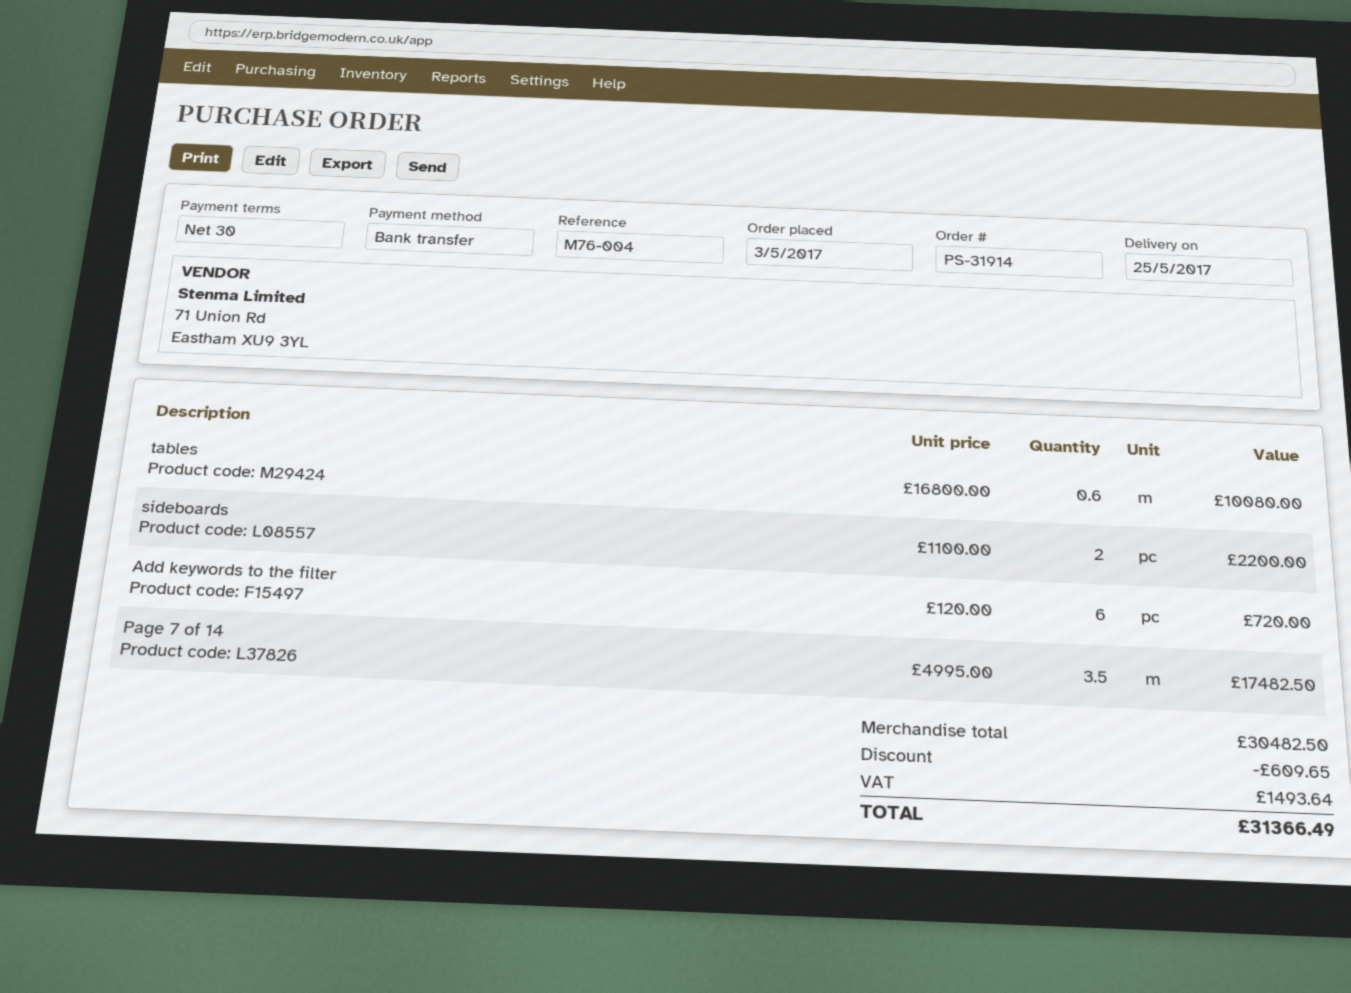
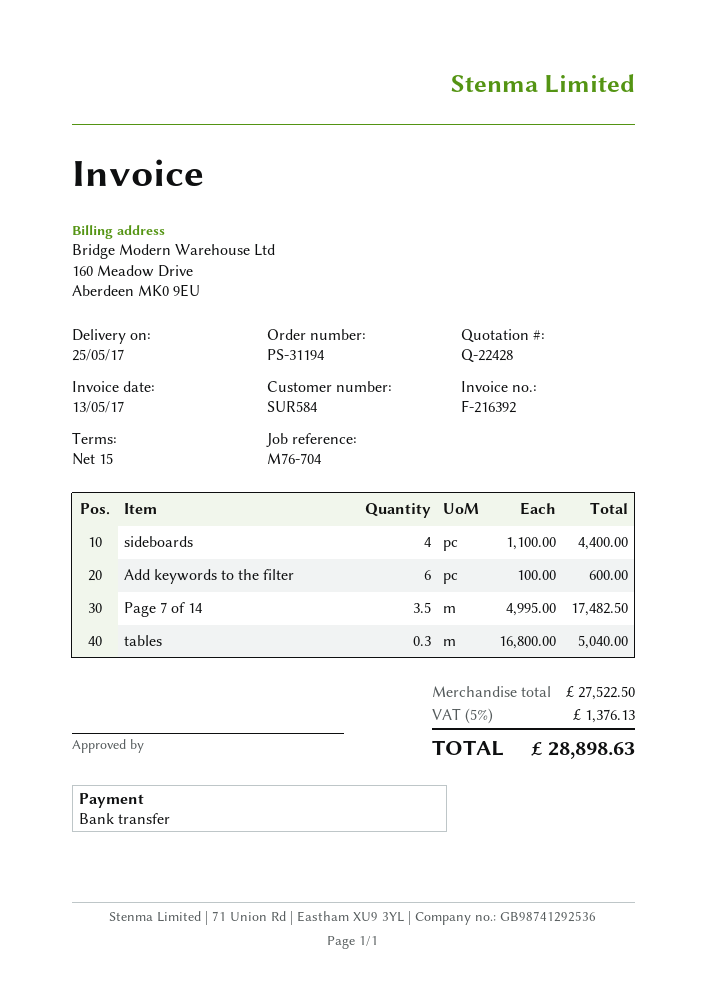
order number: PS-31914 -> PS-31194
payment terms: 30 days -> 15 days
reference: M76-004 -> M76-704
tables: 0.6 x 16800.00 = 10080.00 -> 0.3 x 16800.00 = 5040.00
sideboards: 2 x 1100.00 = 2200.00 -> 4 x 1100.00 = 4400.00
Add keywords to the filter: 6 x 120.00 = 720.00 -> 6 x 100.00 = 600.00
subtotal: 30482.50 -> 27522.50
discount: 609.65 -> none
tax: 1493.64 -> 1376.13
total: 31366.49 -> 28898.63

